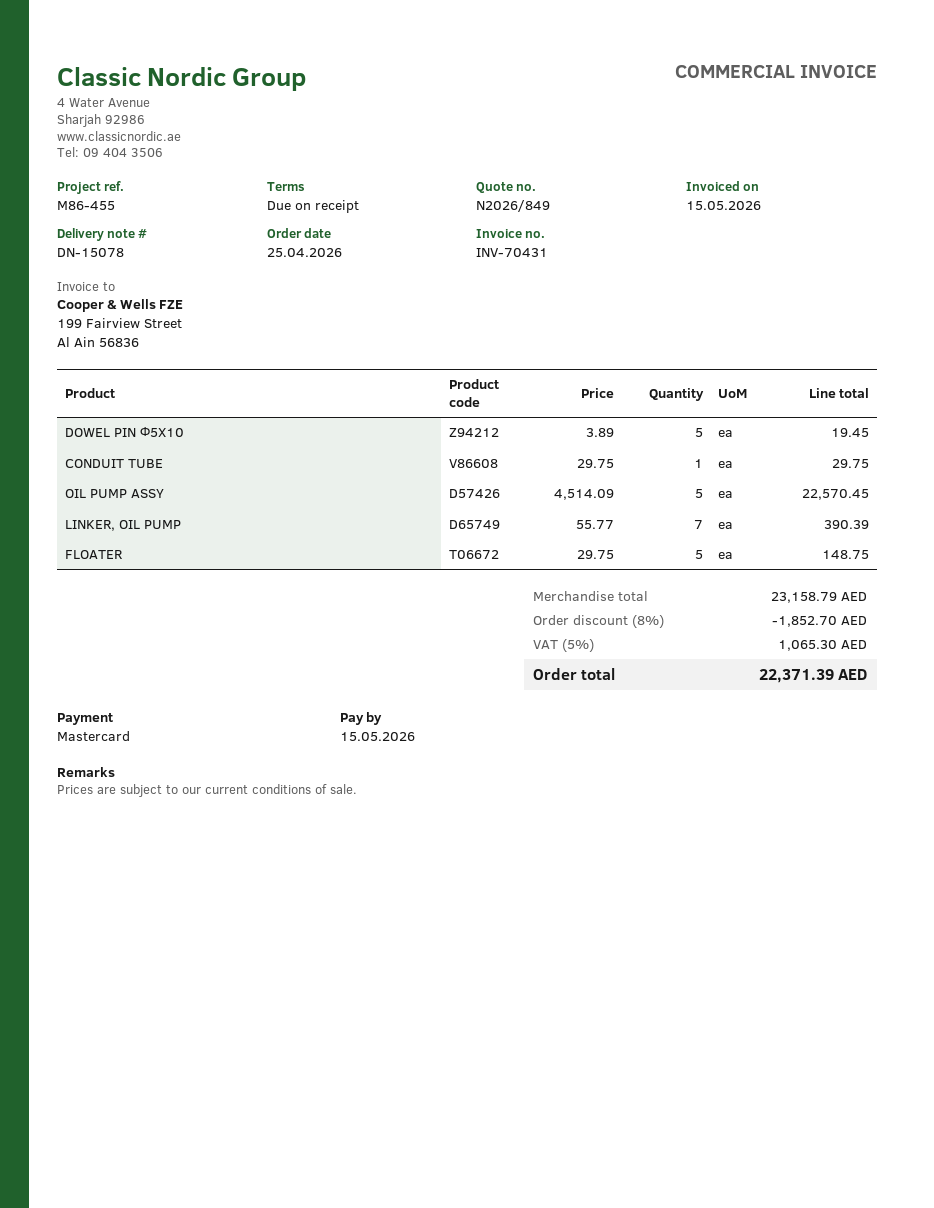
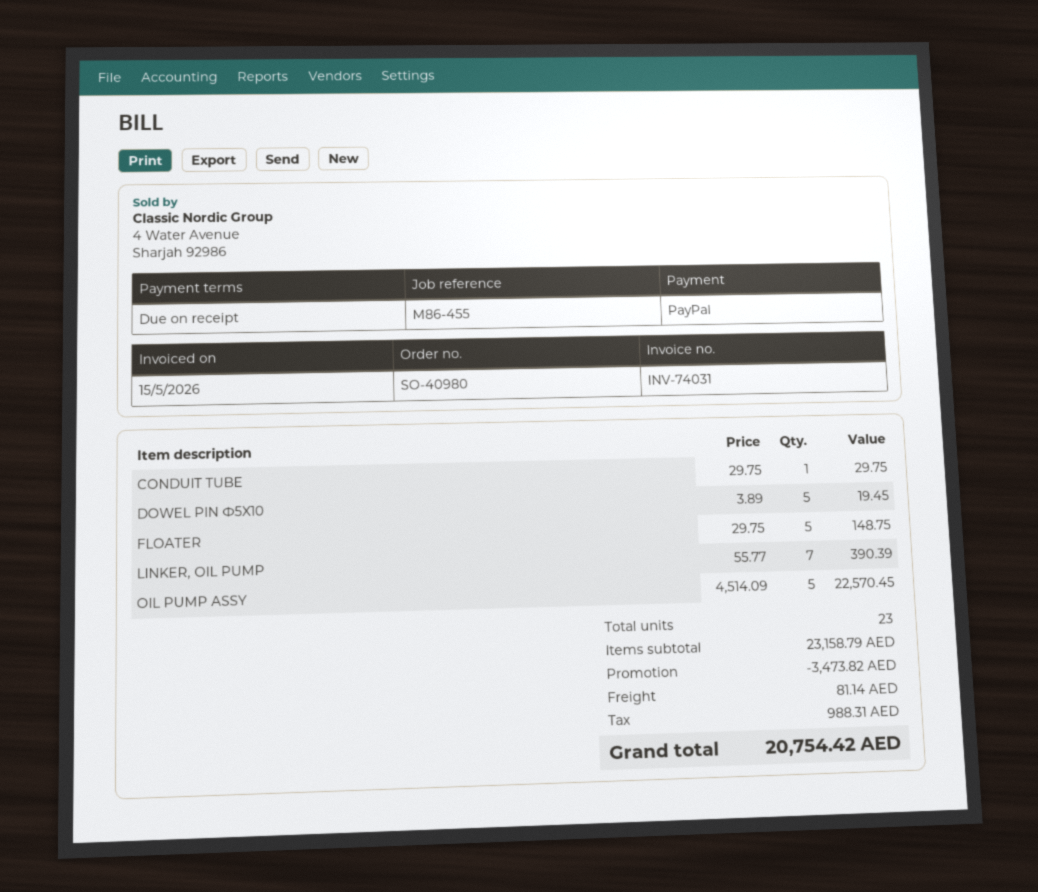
invoice number: INV-70431 -> INV-74031
payment method: Mastercard -> PayPal
discount: 1852.70 -> 3473.82
shipping: none -> 81.14
tax: 1065.30 -> 988.31
total: 22371.39 -> 20754.42

